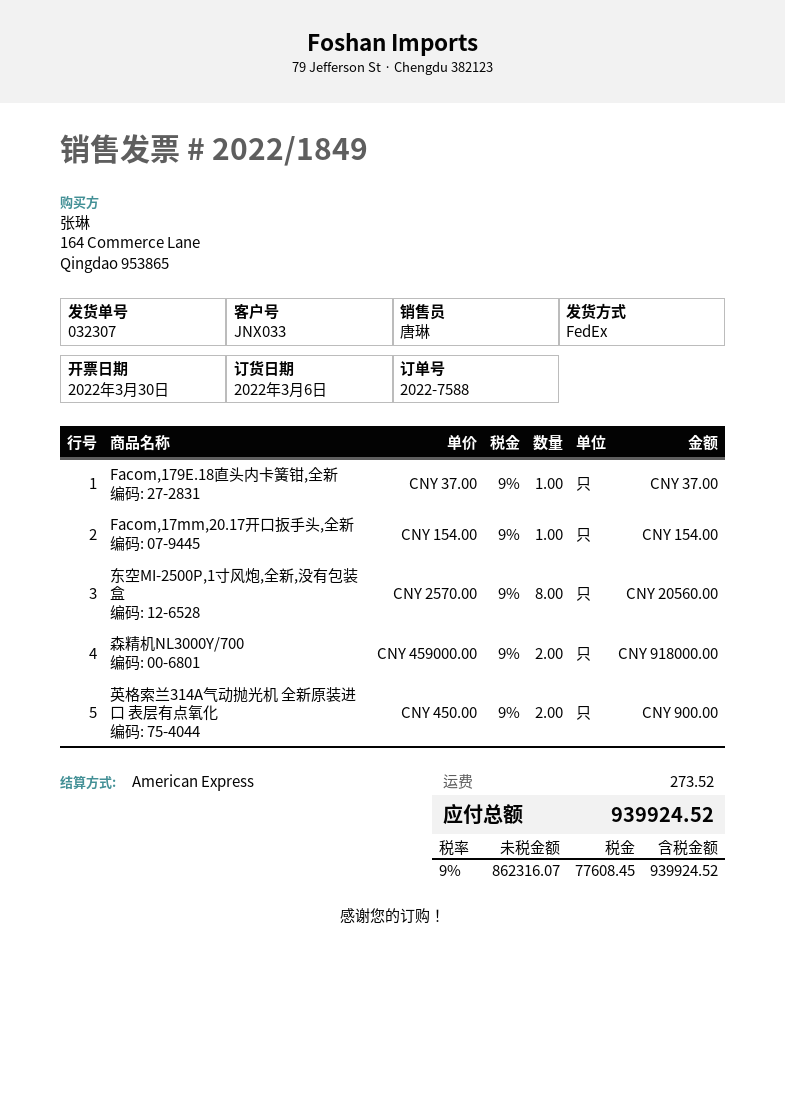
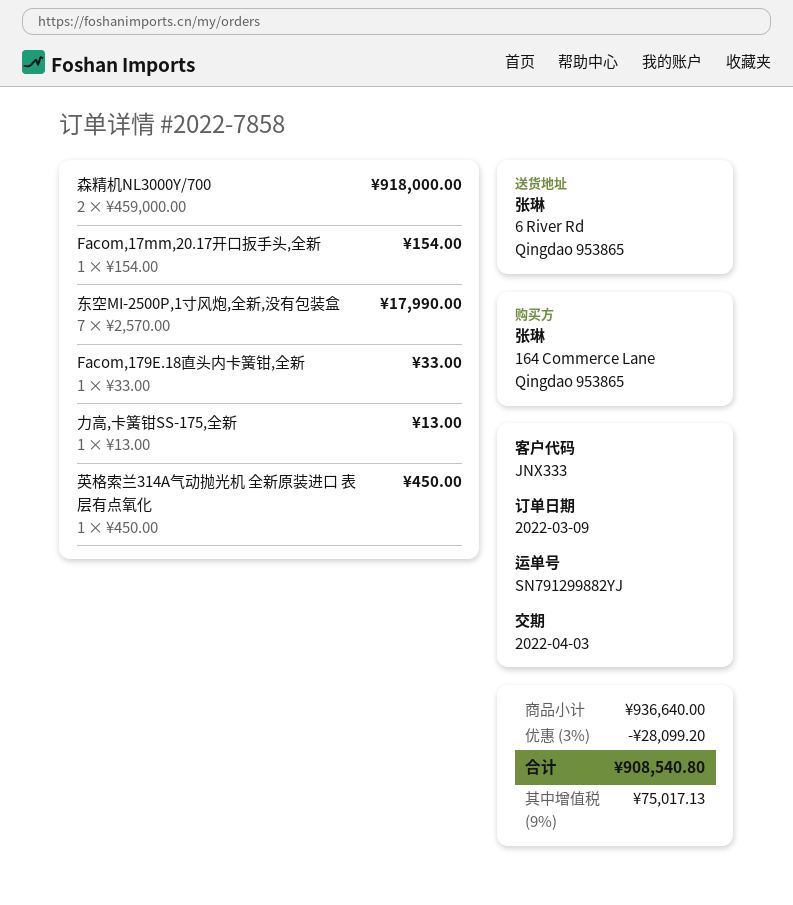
order number: 2022-7588 -> 2022-7858
order date: 2022-03-06 -> 2022-03-09
customer number: JNX033 -> JNX333
Facom,179E.18直头内卡簧钳,全新: 1 x 37.00 = 37.00 -> 1 x 33.00 = 33.00
东空MI-2500P,1寸风炮,全新,没有包装盒: 8 x 2570.00 = 20560.00 -> 7 x 2570.00 = 17990.00
英格索兰314A气动抛光机 全新原装进口 表层有点氧化: 2 x 450.00 = 900.00 -> 1 x 450.00 = 450.00
力高,卡簧钳SS-175,全新: none -> 1 x 13.00 = 13.00
discount: none -> 3% = 28099.20
shipping: 273.52 -> none
tax: 9% = 77608.45 -> 9% = 75017.13
total: 939924.52 -> 908540.80

